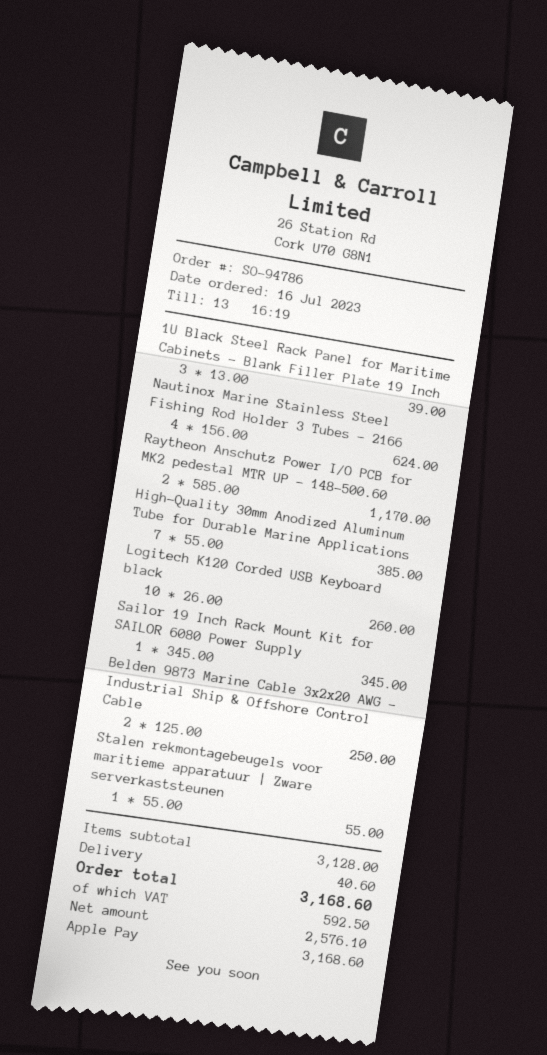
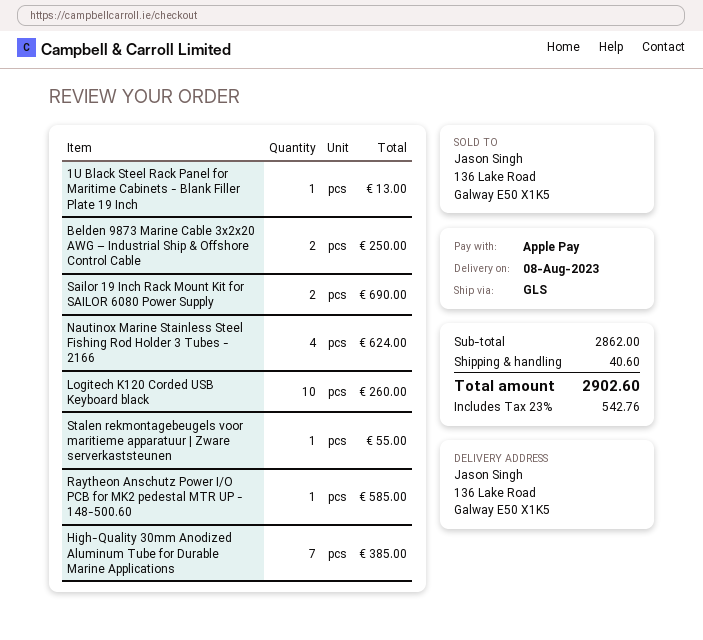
1U Black Steel Rack Panel for Maritime Cabinets - Blank Filler Plate 19 Inch: 3 for 39.00 -> 1 for 13.00
Raytheon Anschutz Power I/O PCB for MK2 pedestal MTR UP - 148-500.60: 2 for 1170.00 -> 1 for 585.00
Sailor 19 Inch Rack Mount Kit for SAILOR 6080 Power Supply: 1 for 345.00 -> 2 for 690.00
subtotal: 3128.00 -> 2862.00
tax: 592.50 -> 542.76
total: 3168.60 -> 2902.60

